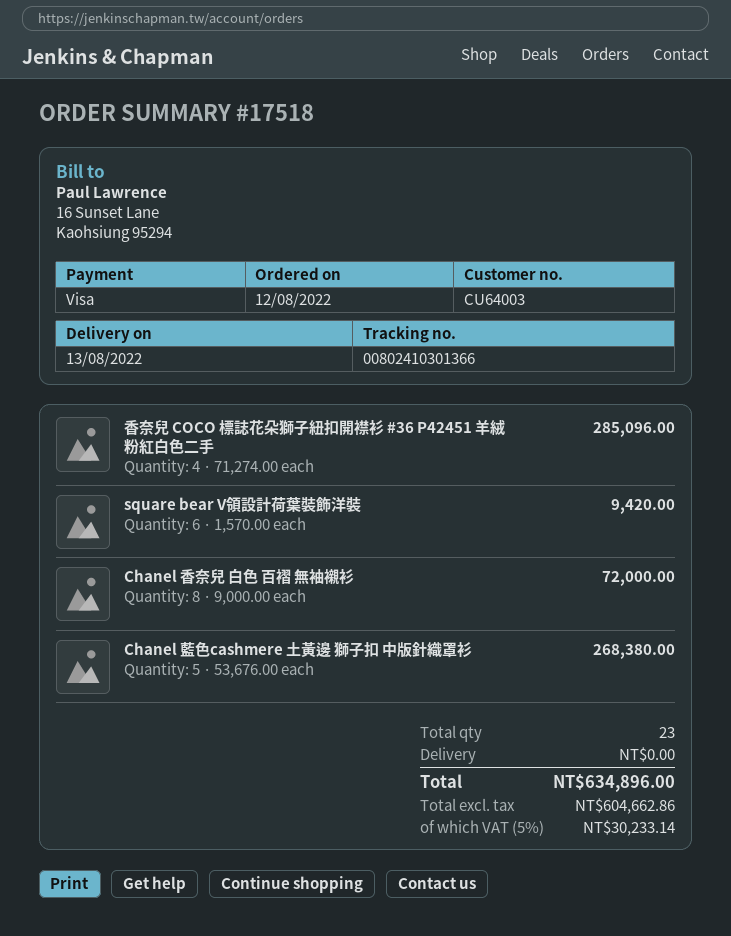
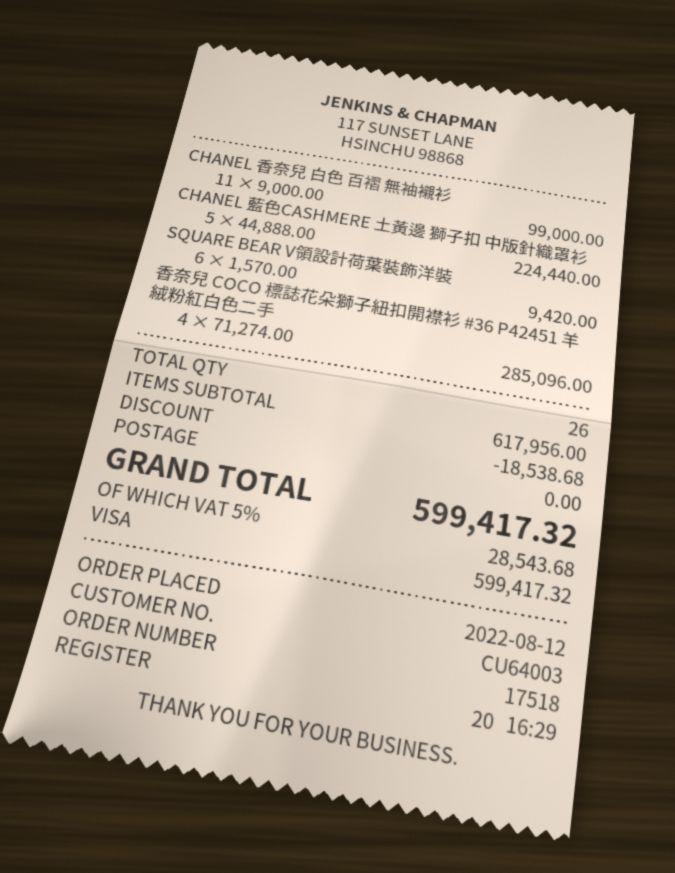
Chanel 香奈兒 白色 百褶 無袖襯衫: 8 x 9000.00 = 72000.00 -> 11 x 9000.00 = 99000.00
Chanel 藍色cashmere 土黃邊 獅子扣 中版針織罩衫: 5 x 53676.00 = 268380.00 -> 5 x 44888.00 = 224440.00
total quantity: 23 -> 26
discount: none -> 18538.68
tax: 5% = 30233.14 -> 5% = 28543.68
total: 634896.00 -> 599417.32

